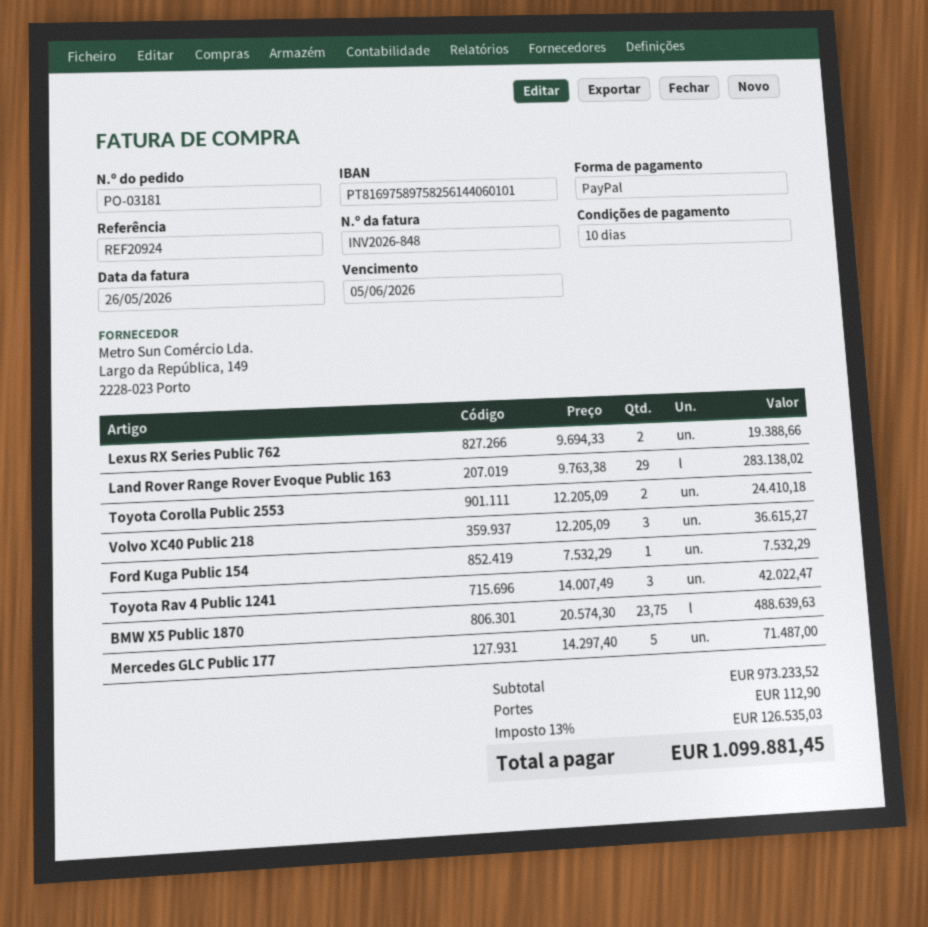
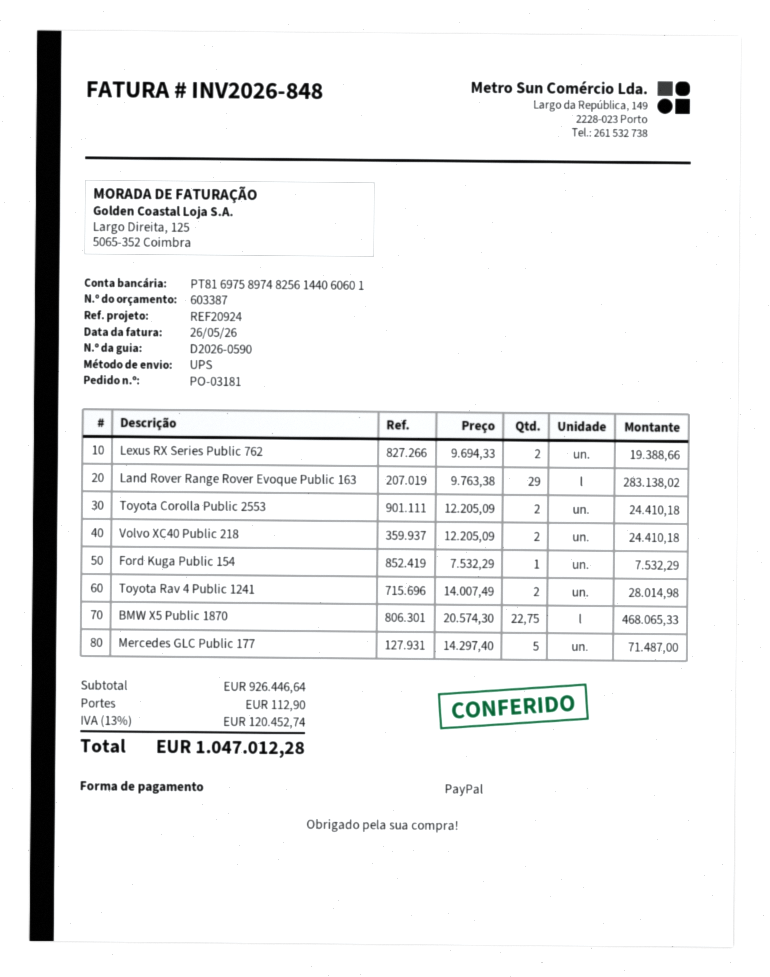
bank account: PT81697589758256144060101 -> PT81697589748256144060601
Volvo XC40 Public 218: 3 x 12205.09 = 36615.27 -> 2 x 12205.09 = 24410.18
Toyota Rav 4 Public 1241: 3 x 14007.49 = 42022.47 -> 2 x 14007.49 = 28014.98
BMW X5 Public 1870: 23.75 x 20574.30 = 488639.63 -> 22.75 x 20574.30 = 468065.33
subtotal: 973233.52 -> 926446.64
tax: 13% = 126535.03 -> 13% = 120452.74
total: 1099881.45 -> 1047012.28

